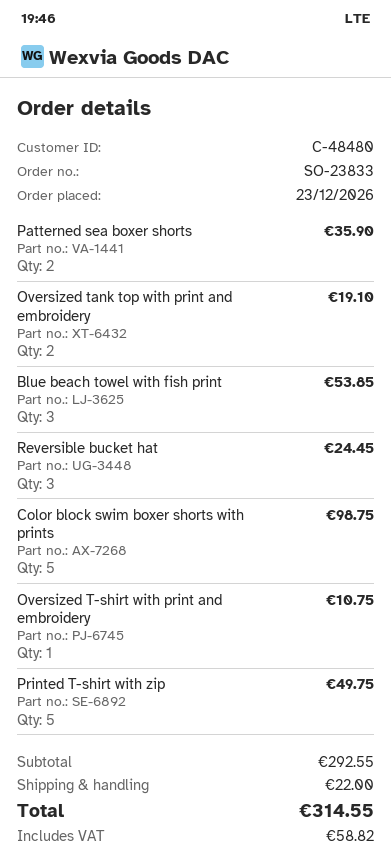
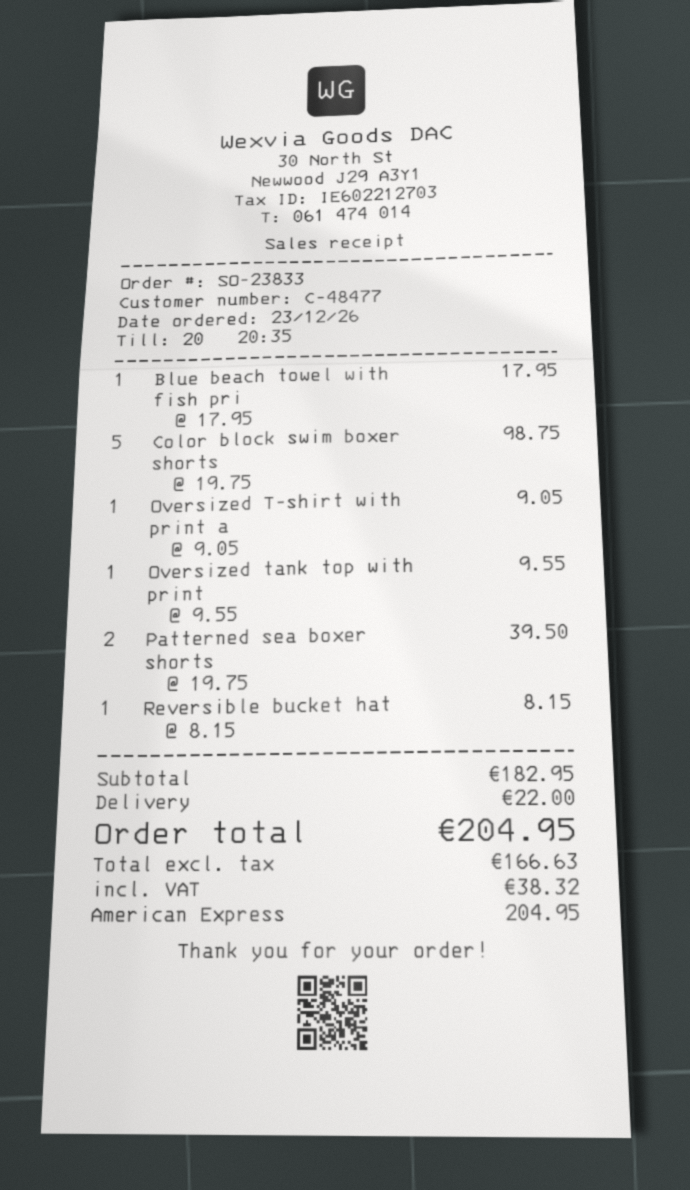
customer number: C-48480 -> C-48477
Patterned sea boxer shorts: 2 for 35.90 -> 2 for 39.50
Oversized tank top with print and embroidery: 2 for 19.10 -> 1 for 9.55
Blue beach towel with fish print: 3 for 53.85 -> 1 for 17.95
Reversible bucket hat: 3 for 24.45 -> 1 for 8.15
Oversized T-shirt with print and embroidery: 1 for 10.75 -> 1 for 9.05
Printed T-shirt with zip: 5 for 49.75 -> none
subtotal: 292.55 -> 182.95
tax: 58.82 -> 38.32
total: 314.55 -> 204.95

